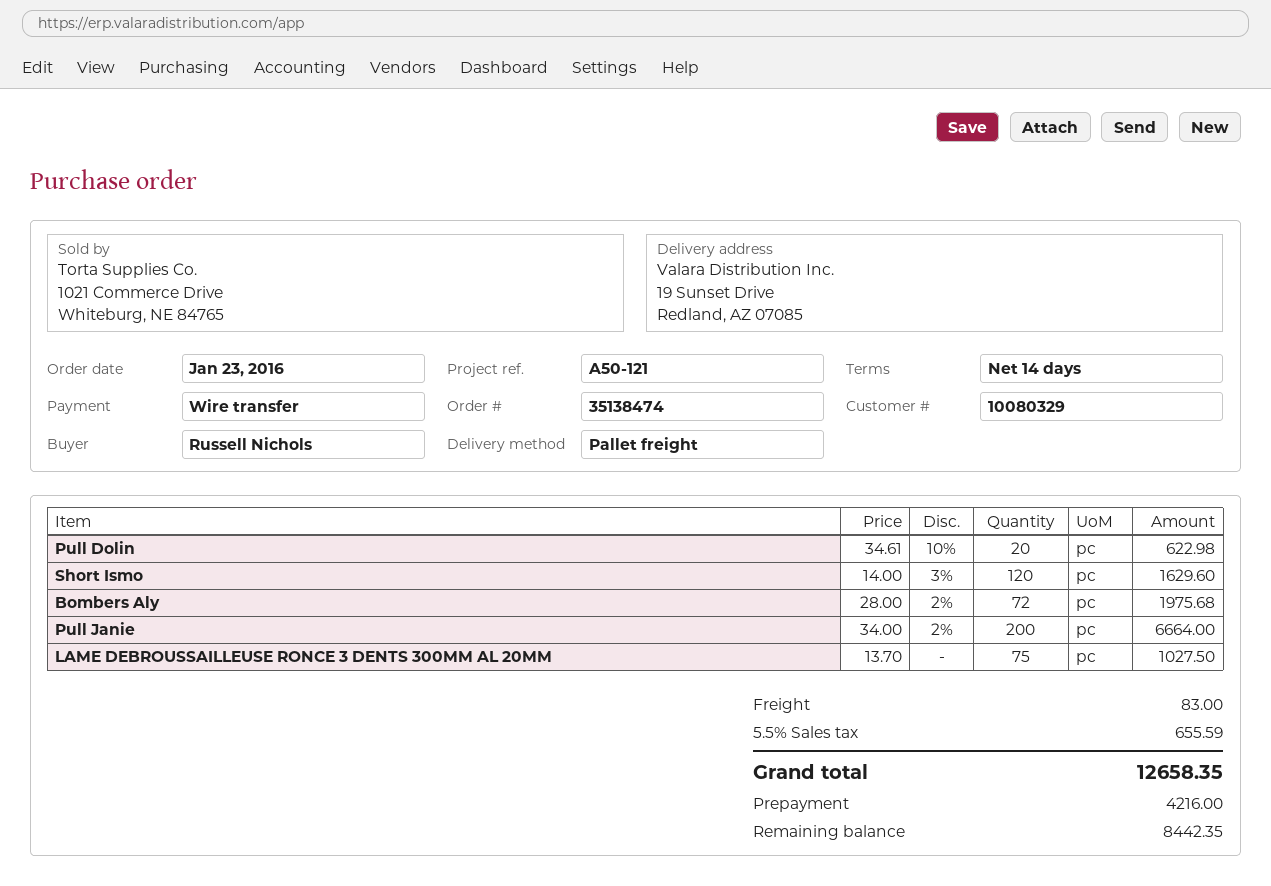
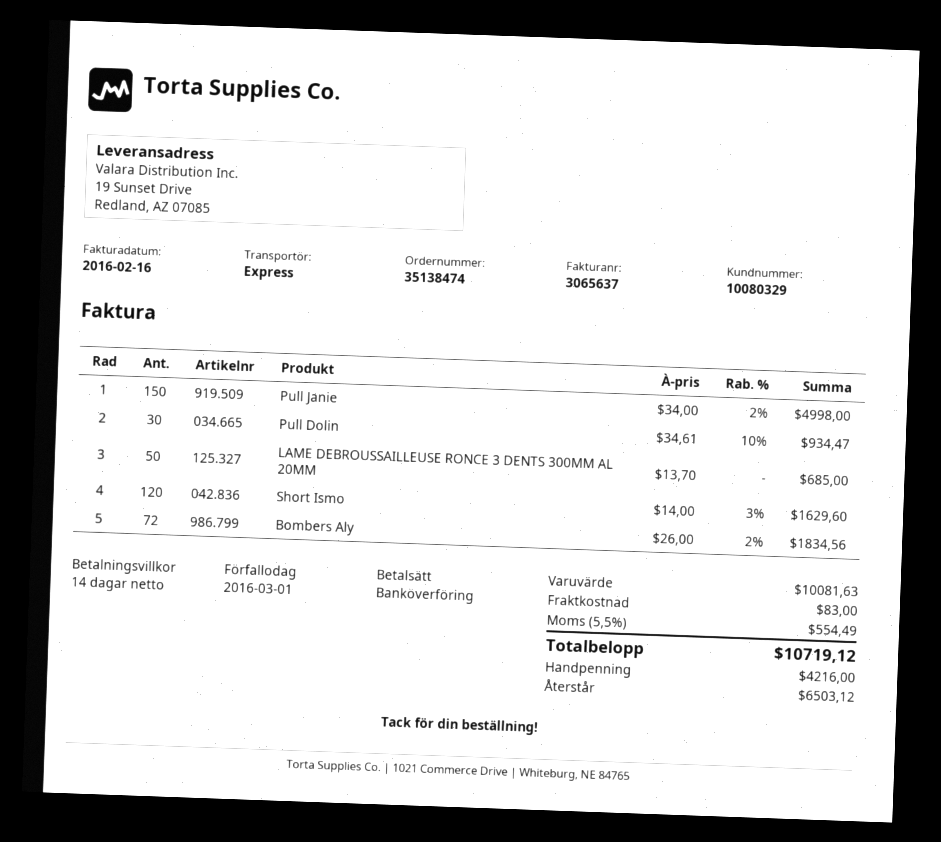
shipping method: pallet freight -> express
Pull Dolin: 20 x 34.61 - 10% = 622.98 -> 30 x 34.61 - 10% = 934.47
Bombers Aly: 72 x 28.00 - 2% = 1975.68 -> 72 x 26.00 - 2% = 1834.56
Pull Janie: 200 x 34.00 - 2% = 6664.00 -> 150 x 34.00 - 2% = 4998.00
LAME DEBROUSSAILLEUSE RONCE 3 DENTS 300MM AL 20MM: 75 x 13.70 = 1027.50 -> 50 x 13.70 = 685.00
tax: 5.5% = 655.59 -> 5.5% = 554.49
total: 12658.35 -> 10719.12
balance: 8442.35 -> 6503.12

